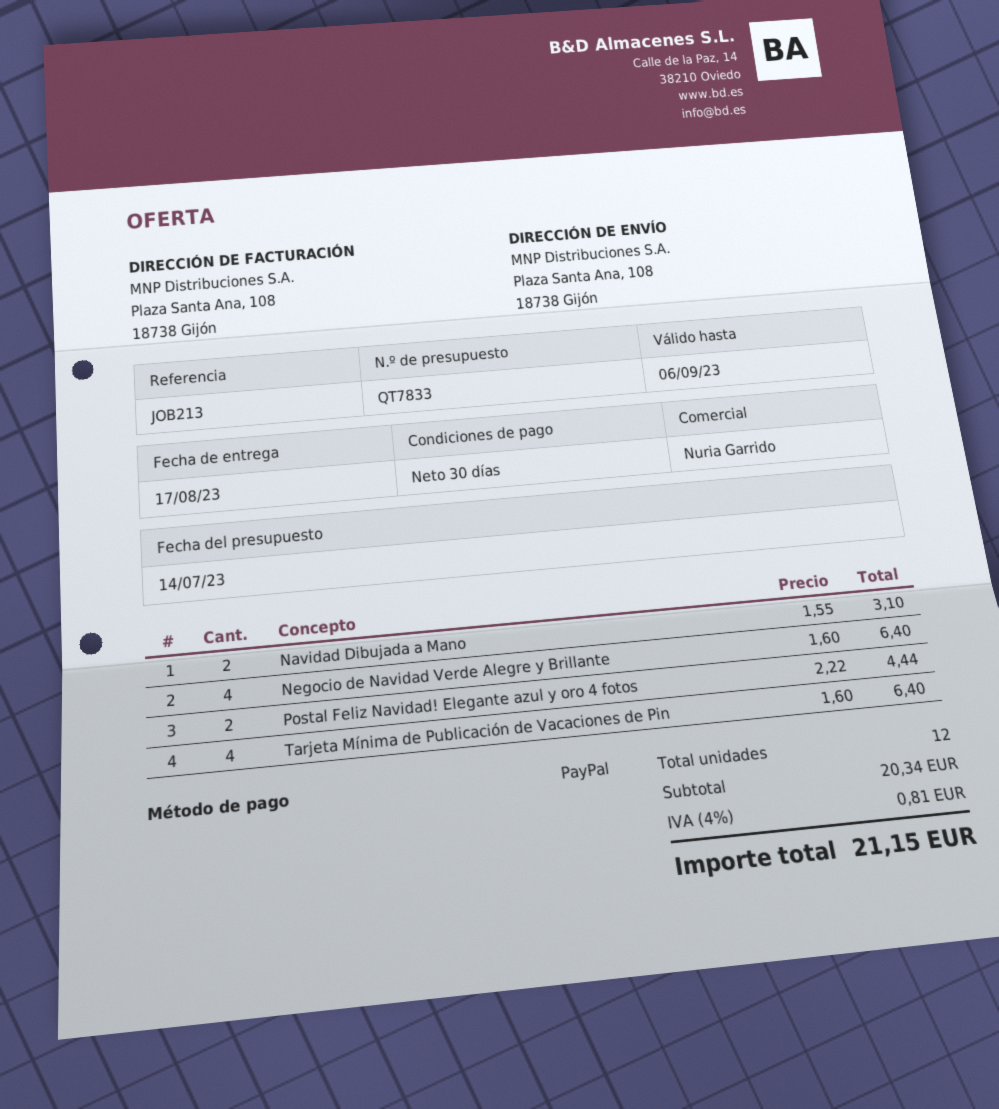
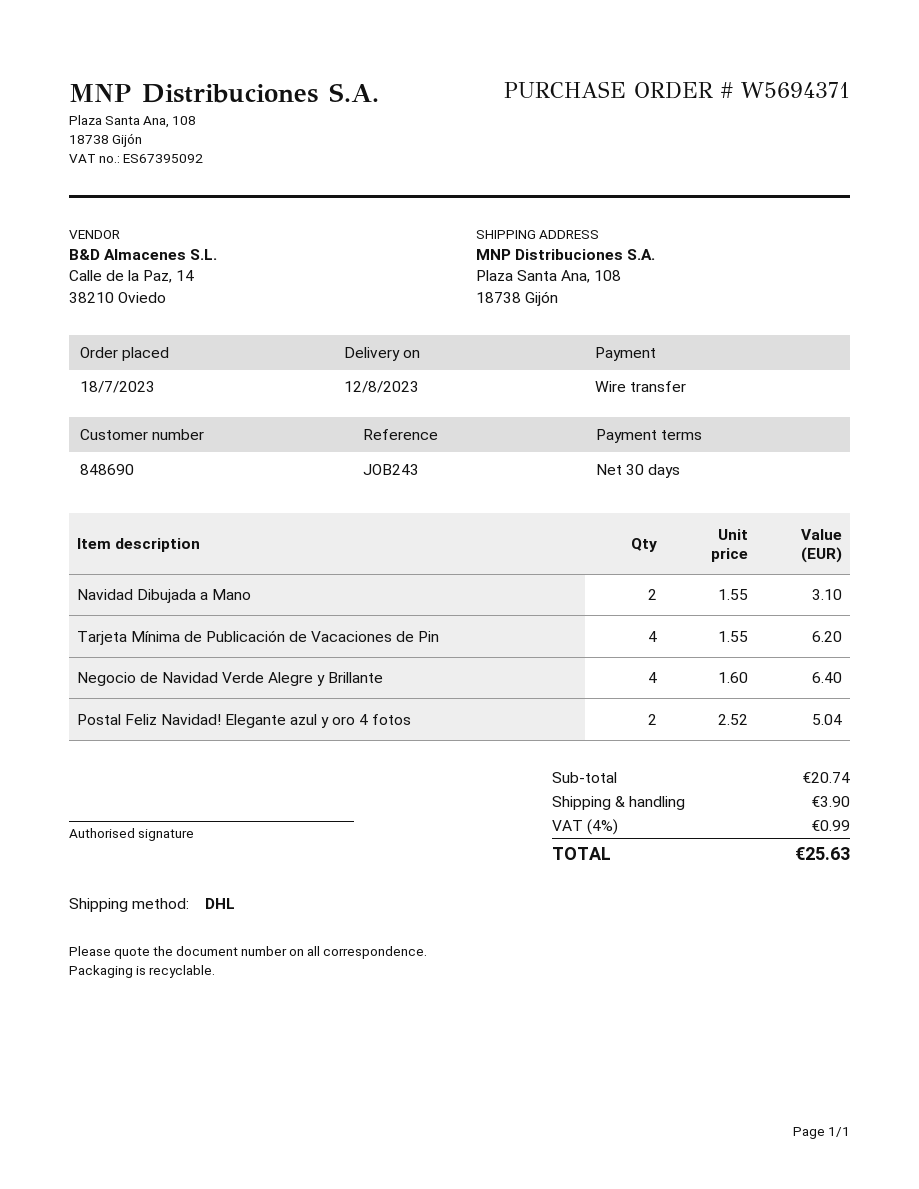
delivery date: 2023-08-17 -> 2023-08-12
reference: JOB213 -> JOB243
payment method: PayPal -> bank transfer
Postal Feliz Navidad! Elegante azul y oro 4 fotos: 2 x 2.22 = 4.44 -> 2 x 2.52 = 5.04
Tarjeta Mínima de Publicación de Vacaciones de Pin: 4 x 1.60 = 6.40 -> 4 x 1.55 = 6.20
subtotal: 20.34 -> 20.74
shipping: none -> 3.90
tax: 4% = 0.81 -> 4% = 0.99
total: 21.15 -> 25.63

